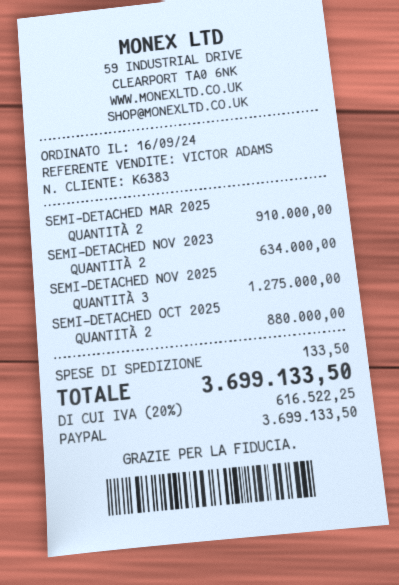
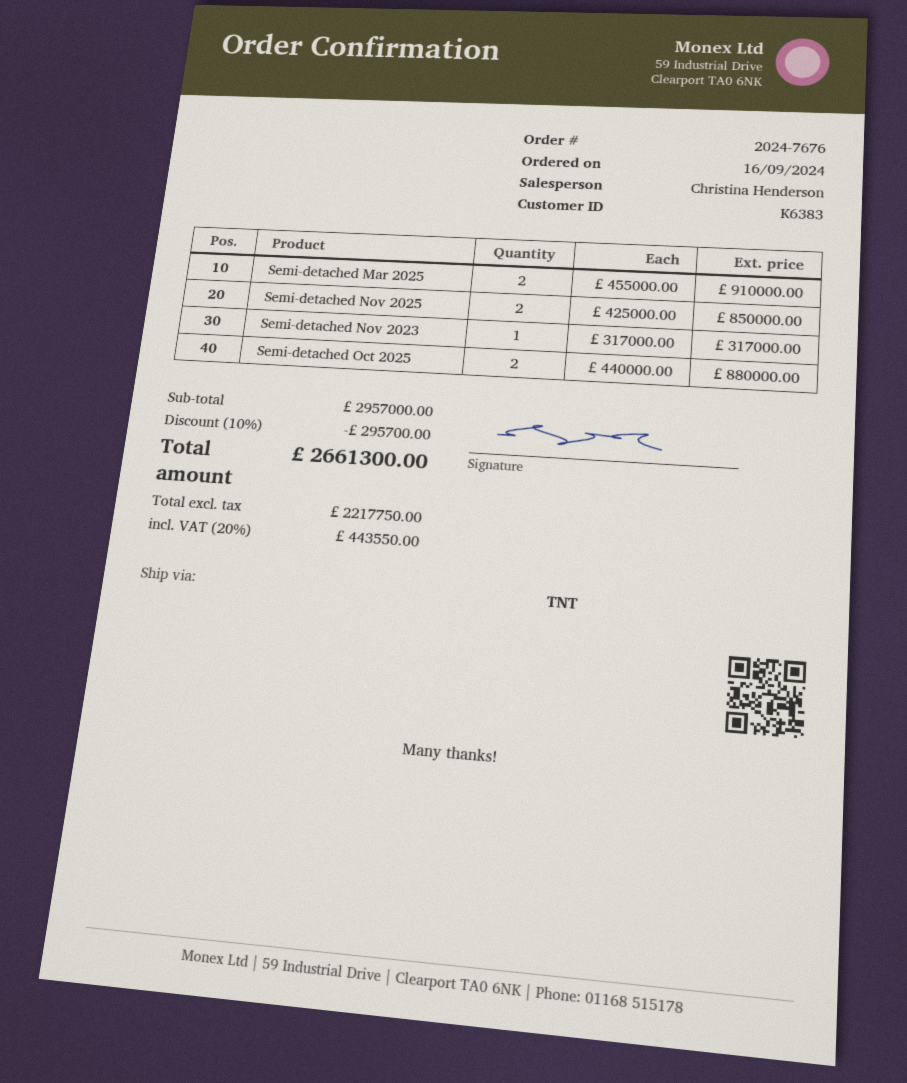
sales rep: VICTOR ADAMS -> Christina Henderson
SEMI-DETACHED NOV 2023: 2 for 634000.00 -> 1 for 317000.00
SEMI-DETACHED NOV 2025: 3 for 1275000.00 -> 2 for 850000.00
discount: none -> 10% = 295700.00
shipping: 133.50 -> none
tax: 20% = 616522.25 -> 20% = 443550.00
total: 3699133.50 -> 2661300.00

